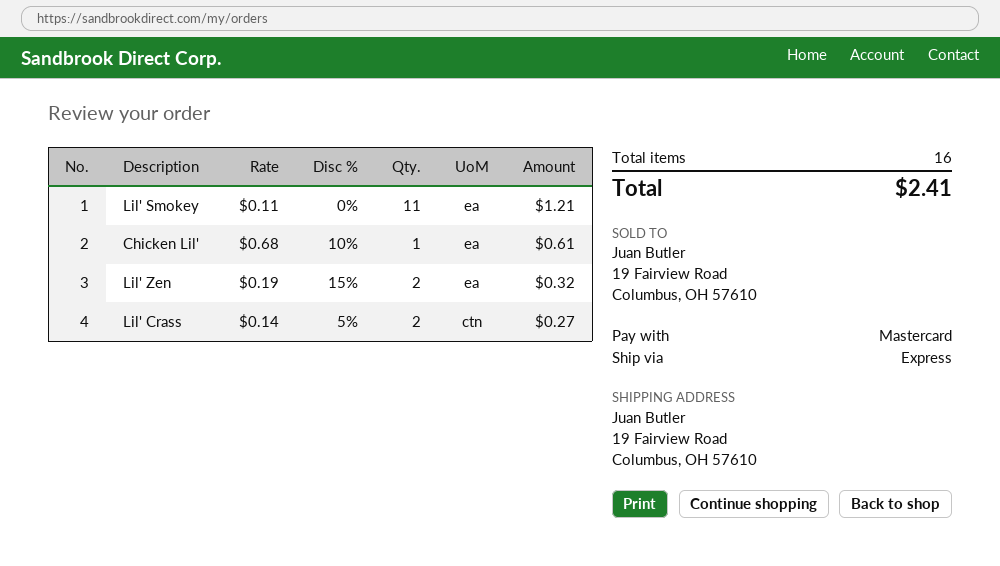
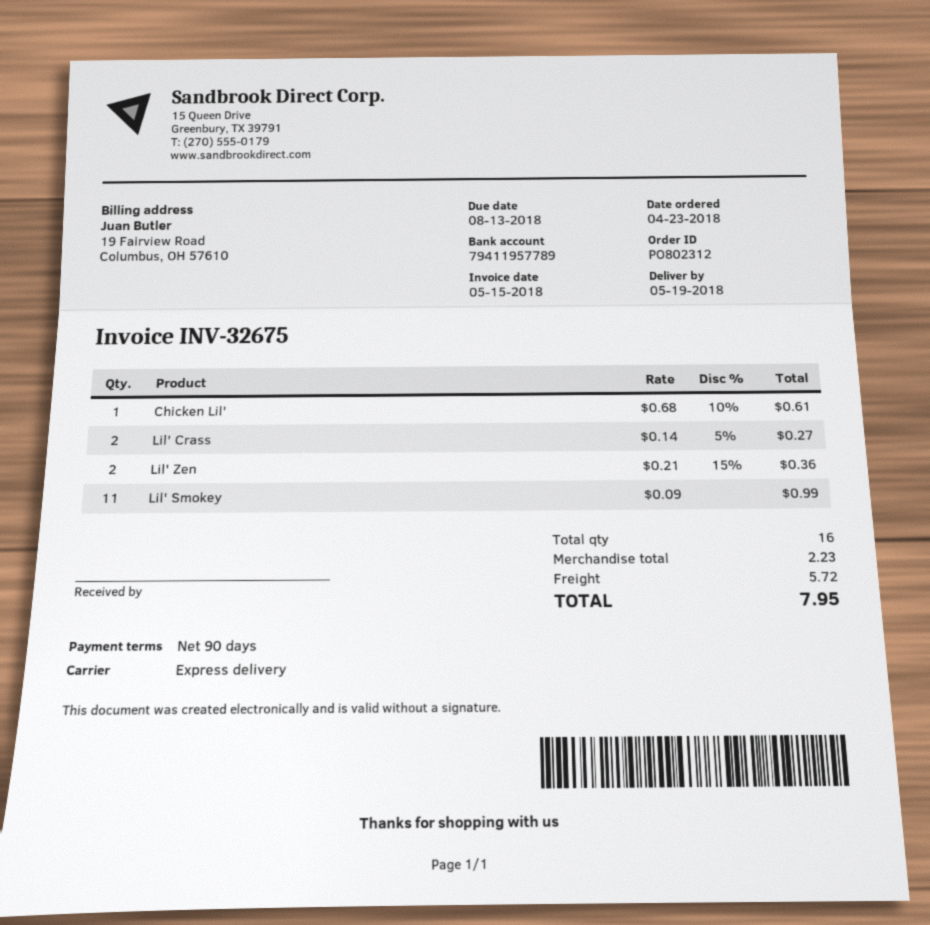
Lil' Smokey: 11 x 0.11 = 1.21 -> 11 x 0.09 = 0.99
Lil' Zen: 2 x 0.19 - 15% = 0.32 -> 2 x 0.21 - 15% = 0.36
shipping: none -> 5.72
total: 2.41 -> 7.95

